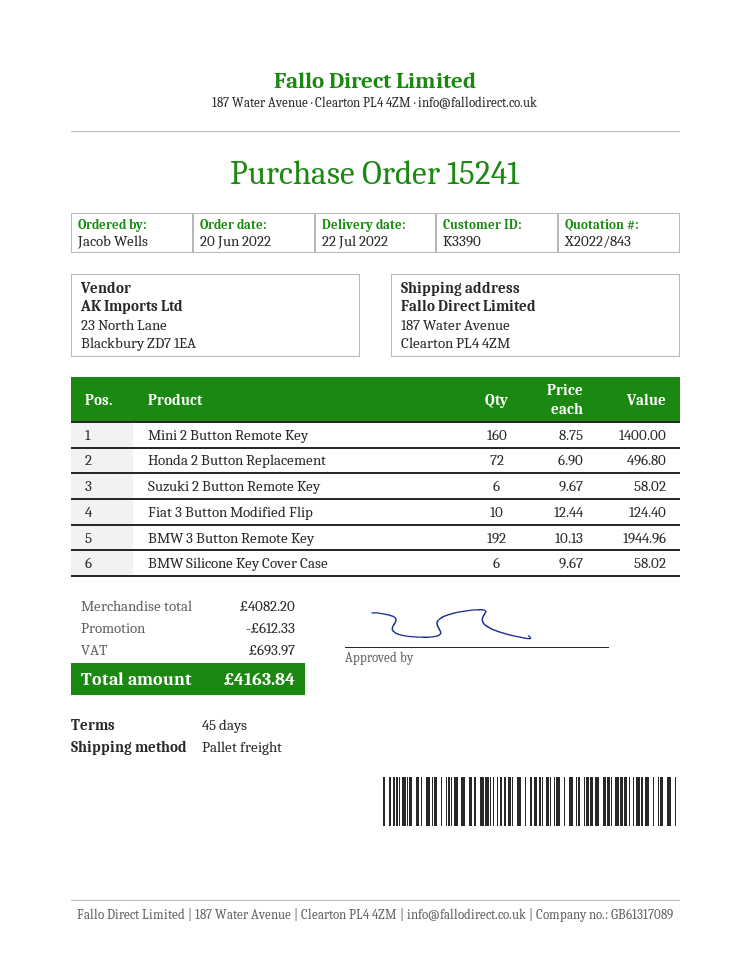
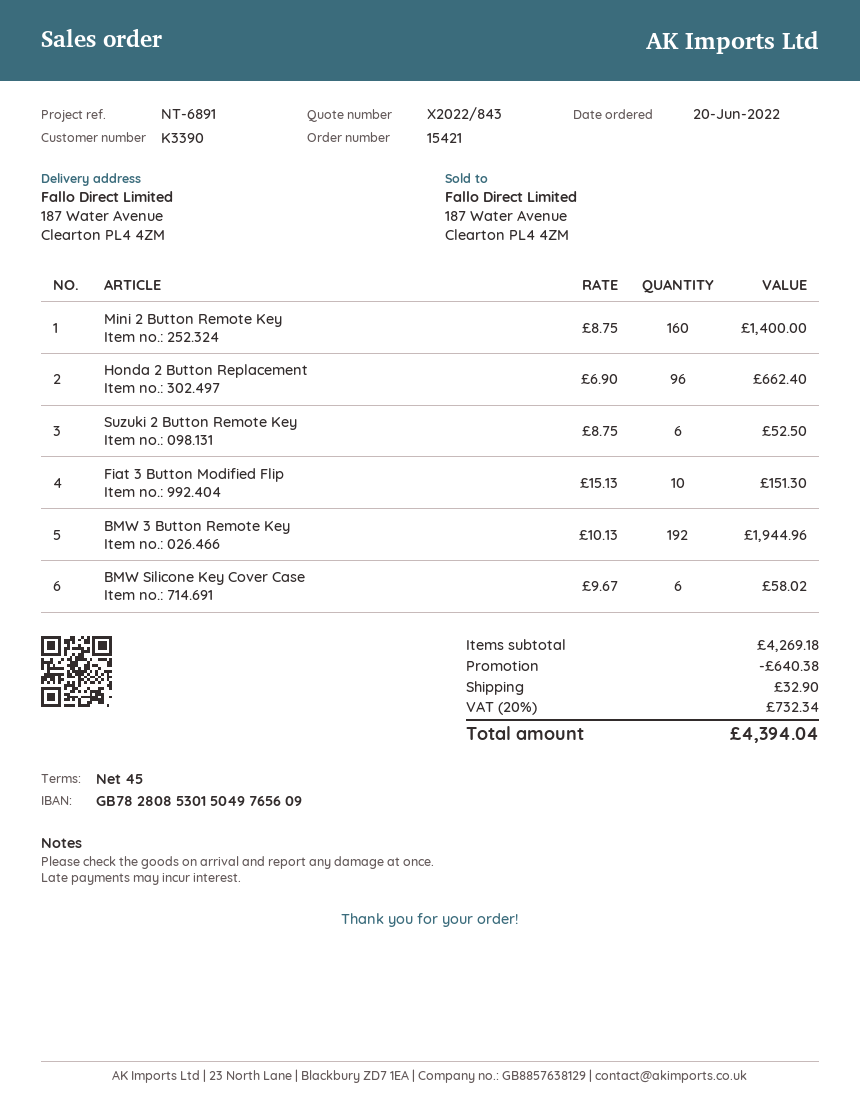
order number: 15241 -> 15421
Honda 2 Button Replacement: 72 x 6.90 = 496.80 -> 96 x 6.90 = 662.40
Suzuki 2 Button Remote Key: 6 x 9.67 = 58.02 -> 6 x 8.75 = 52.50
Fiat 3 Button Modified Flip: 10 x 12.44 = 124.40 -> 10 x 15.13 = 151.30
subtotal: 4082.20 -> 4269.18
discount: 612.33 -> 640.38
shipping: none -> 32.90
tax: 693.97 -> 732.34
total: 4163.84 -> 4394.04

